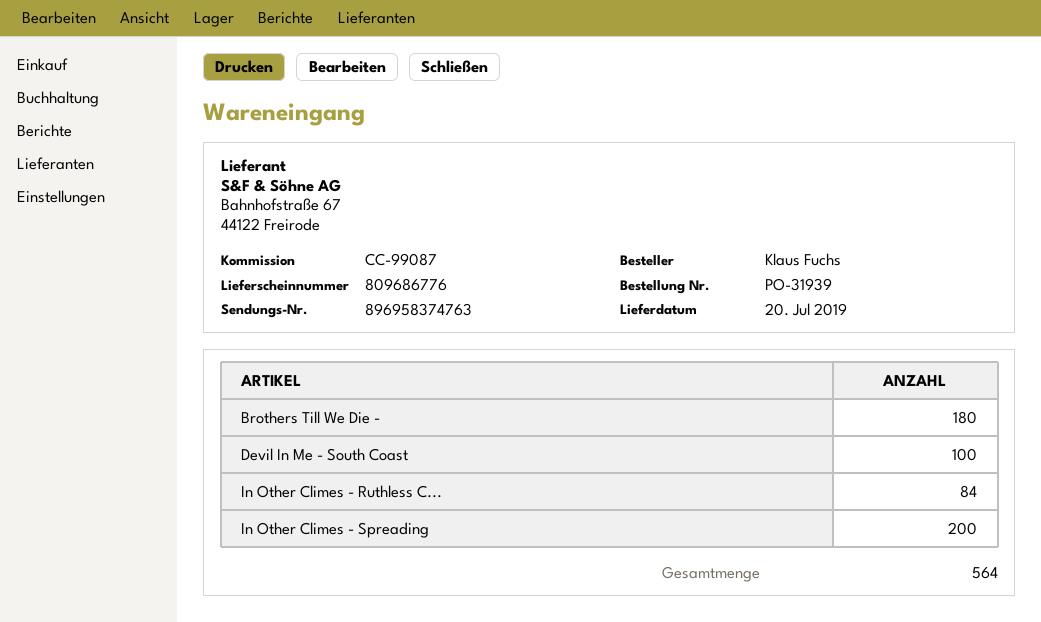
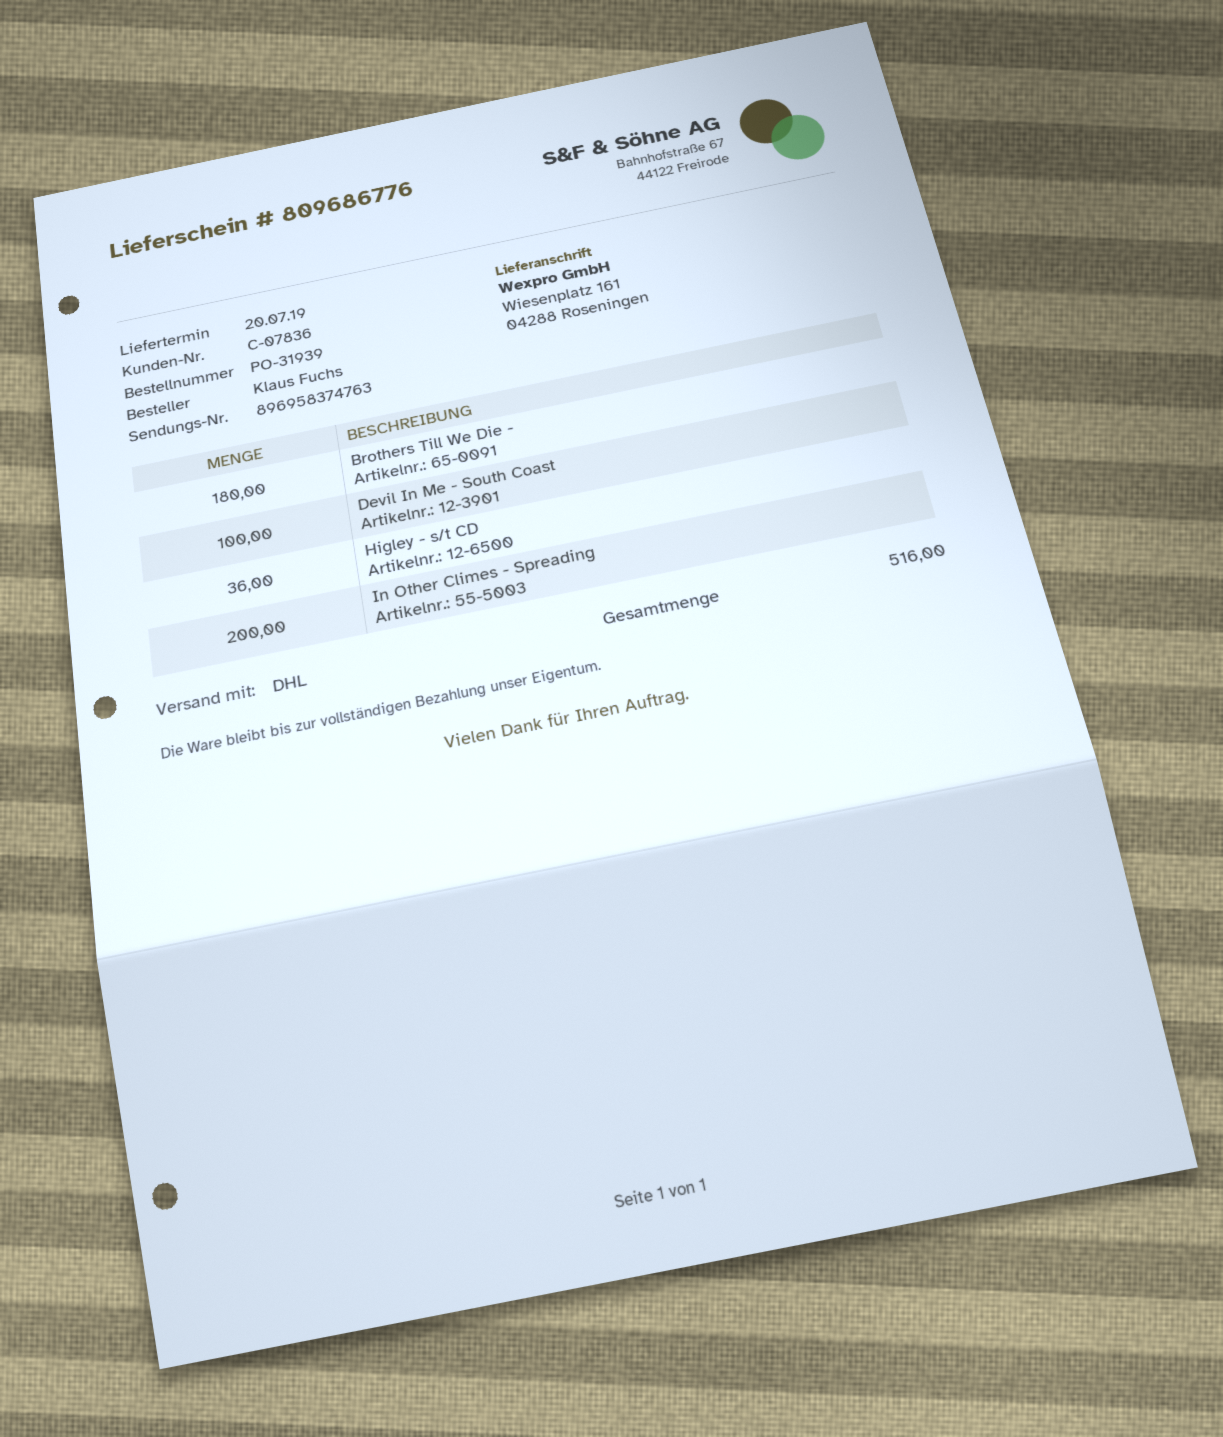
In Other Climes - Ruthless C...: 84 -> none
Higley - s/t CD: none -> 36
total quantity: 564 -> 516

